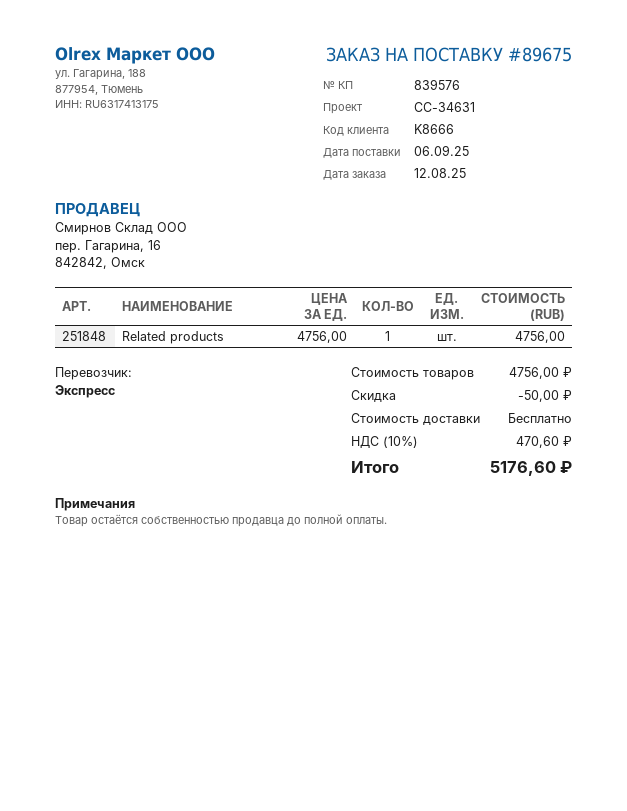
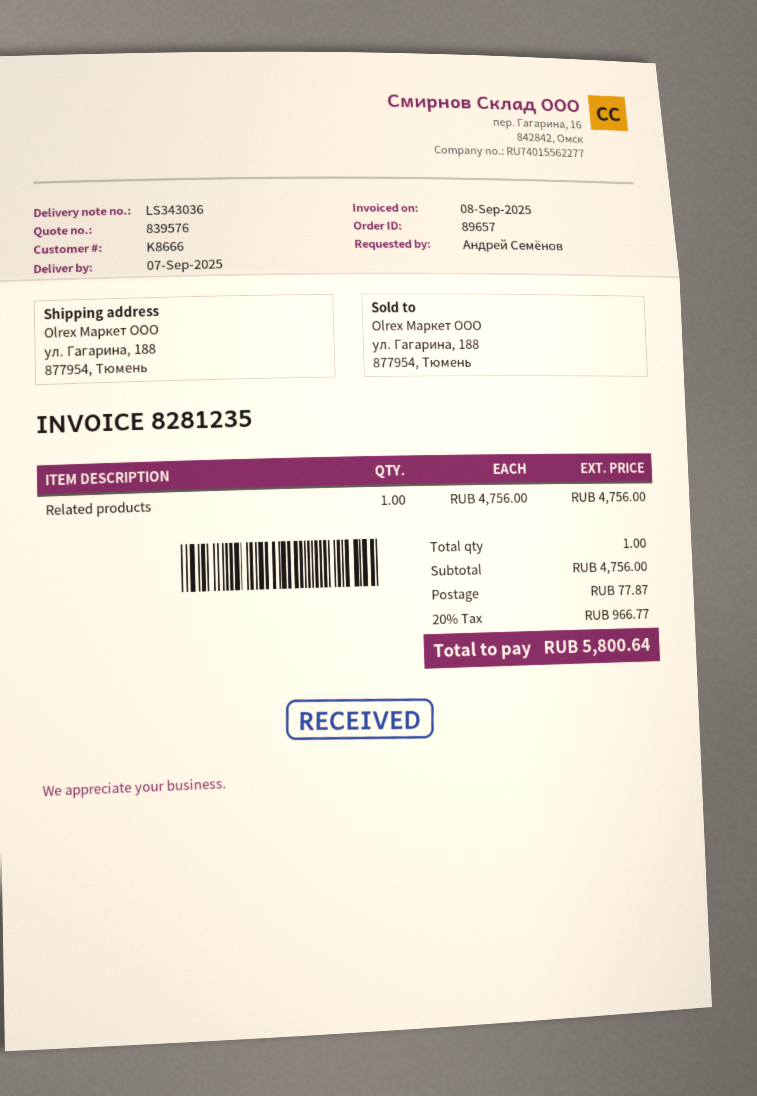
order number: 89675 -> 89657
delivery date: 2025-09-06 -> 2025-09-07
discount: 50.00 -> none
shipping: 0.00 -> 77.87
tax: 10% = 470.60 -> 20% = 966.77
total: 5176.60 -> 5800.64

